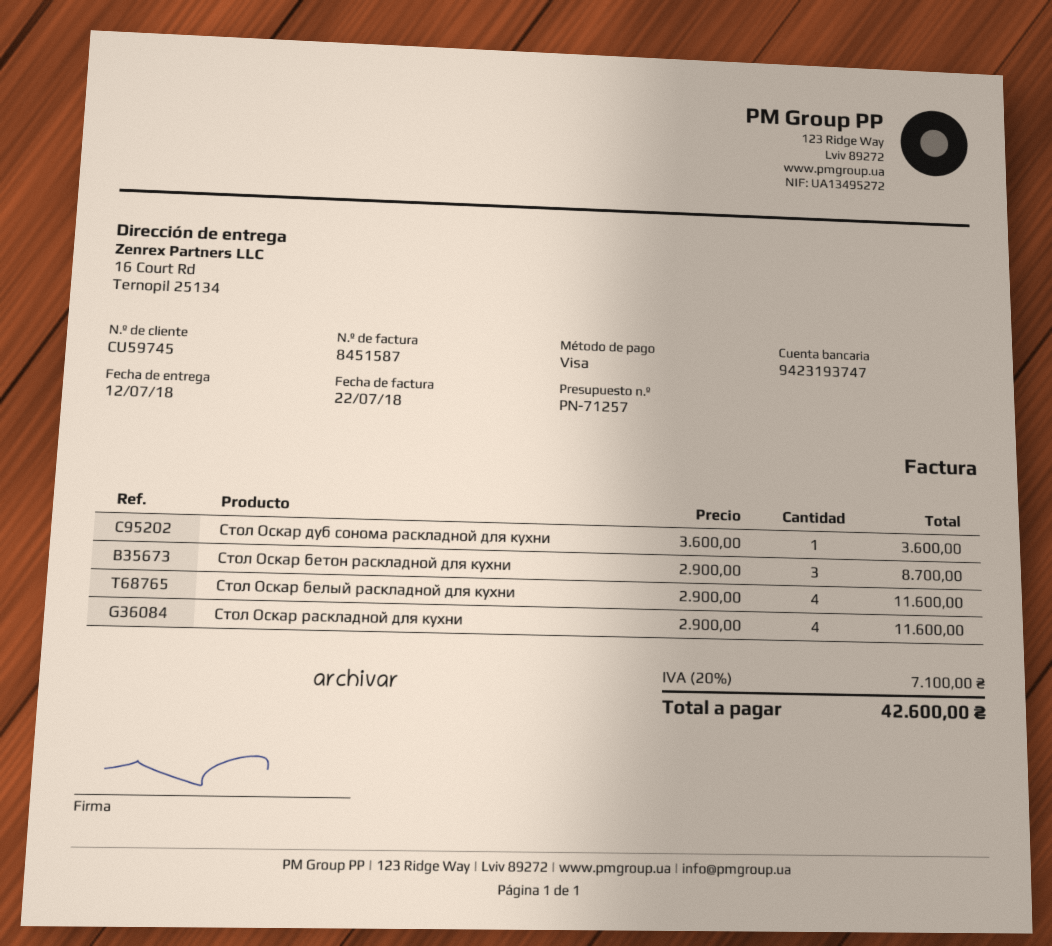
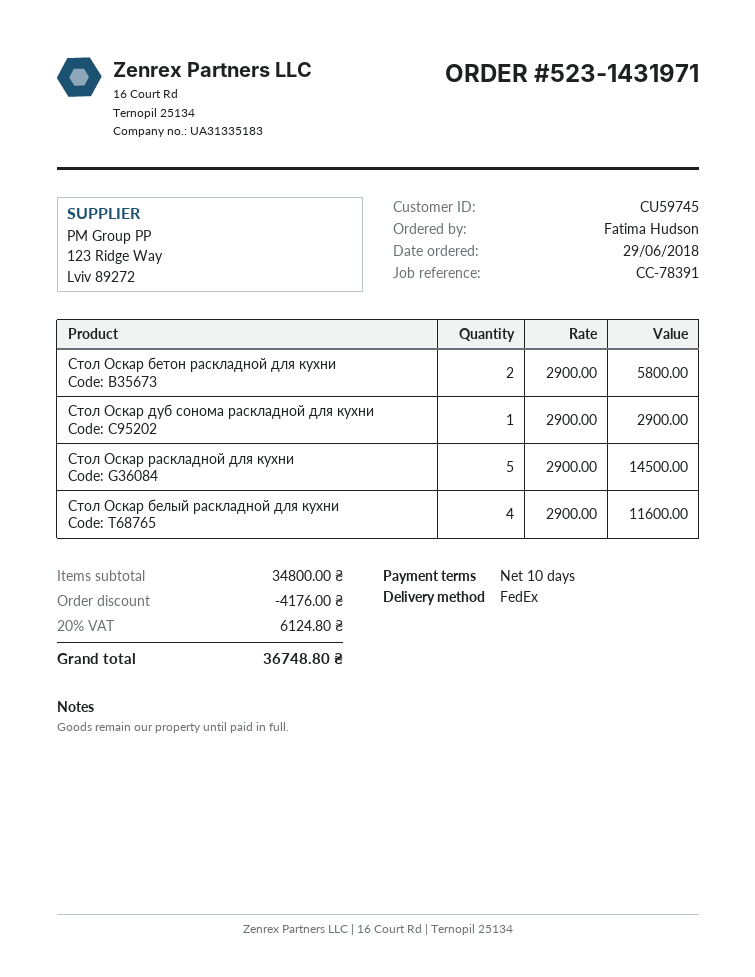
Cтол Оскар дуб сонома раскладной для кухни: 1 x 3600.00 = 3600.00 -> 1 x 2900.00 = 2900.00
Cтол Оскар бетон раскладной для кухни: 3 x 2900.00 = 8700.00 -> 2 x 2900.00 = 5800.00
Cтол Оскар раскладной для кухни: 4 x 2900.00 = 11600.00 -> 5 x 2900.00 = 14500.00
discount: none -> 4176.00
tax: 20% = 7100.00 -> 20% = 6124.80
total: 42600.00 -> 36748.80

